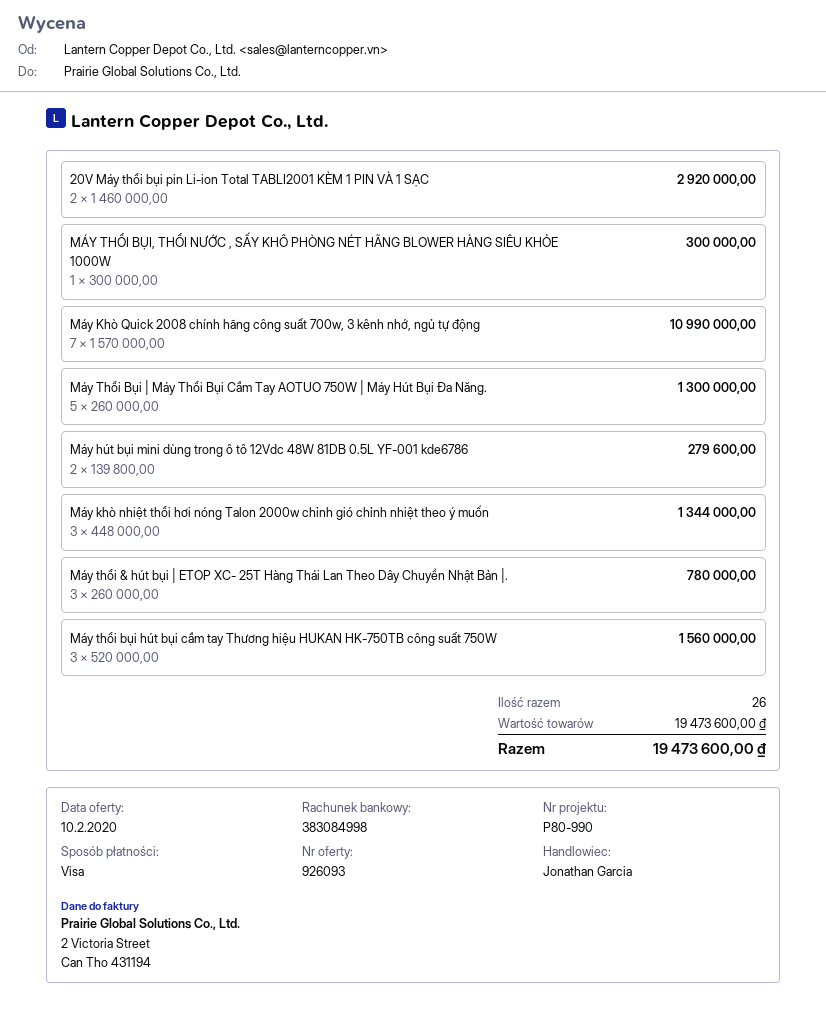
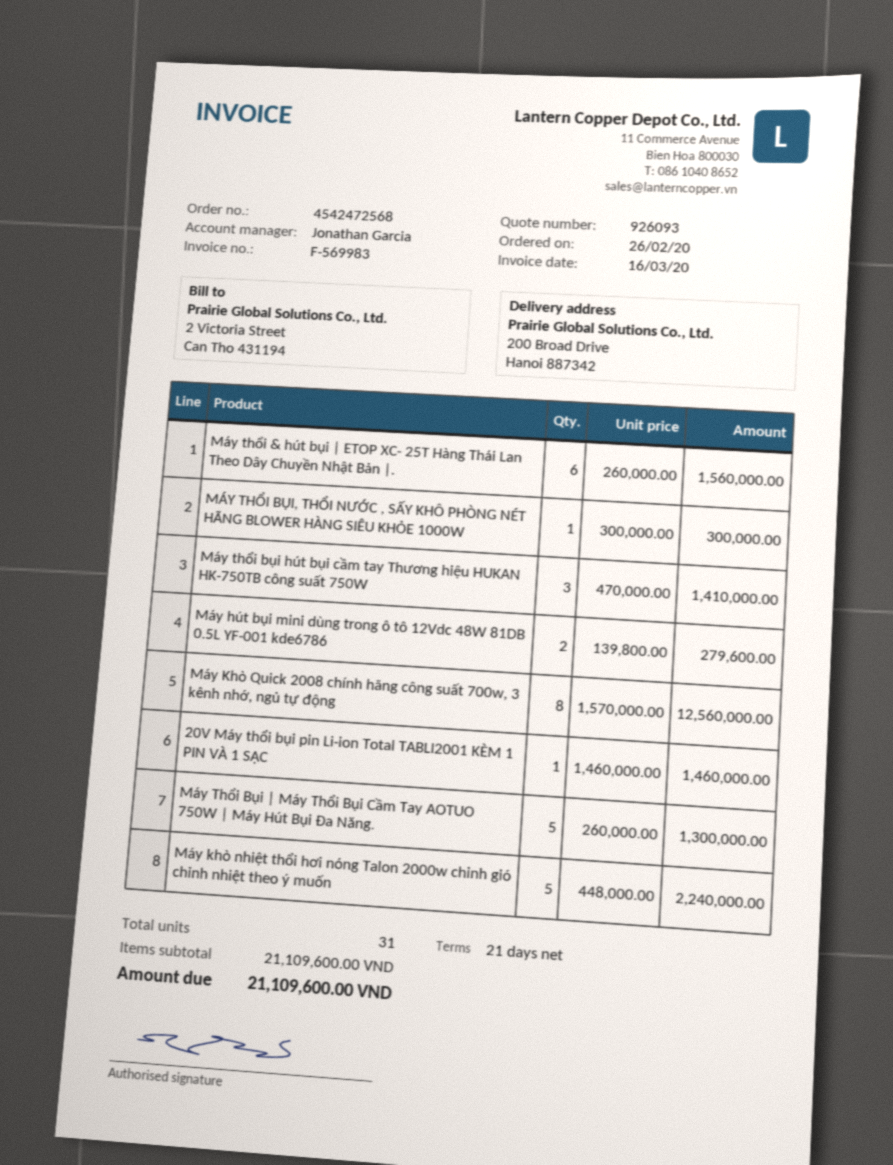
20V Máy thổi bụi pin Li-ion Total TABLI2001 KÈM 1 PIN VÀ 1 SẠC: 2 x 1460000.00 = 2920000.00 -> 1 x 1460000.00 = 1460000.00
Máy Khò Quick 2008 chính hãng công suất 700w, 3 kênh nhớ, ngủ tự động: 7 x 1570000.00 = 10990000.00 -> 8 x 1570000.00 = 12560000.00
Máy khò nhiệt thổi hơi nóng Talon 2000w chỉnh gió chỉnh nhiệt theo ý muốn: 3 x 448000.00 = 1344000.00 -> 5 x 448000.00 = 2240000.00
Máy thổi & hút bụi | ETOP XC- 25T Hàng Thái Lan Theo Dây Chuyền Nhật Bản |.: 3 x 260000.00 = 780000.00 -> 6 x 260000.00 = 1560000.00
Máy thổi bụi hút bụi cầm tay Thương hiệu HUKAN HK-750TB công suất 750W: 3 x 520000.00 = 1560000.00 -> 3 x 470000.00 = 1410000.00
total quantity: 26 -> 31
subtotal: 19473600.00 -> 21109600.00
total: 19473600.00 -> 21109600.00

